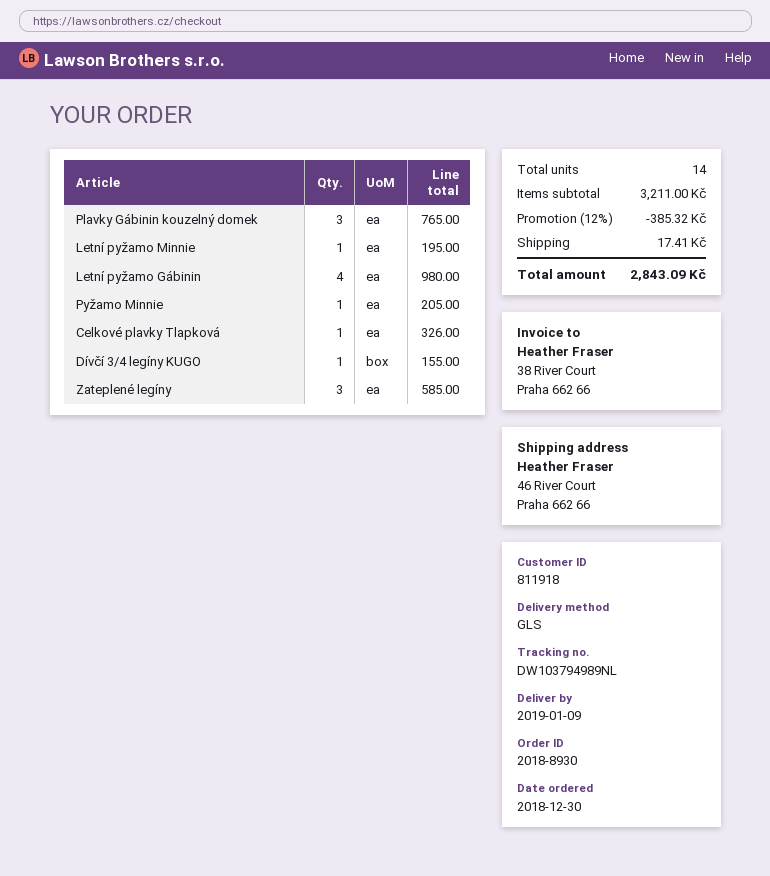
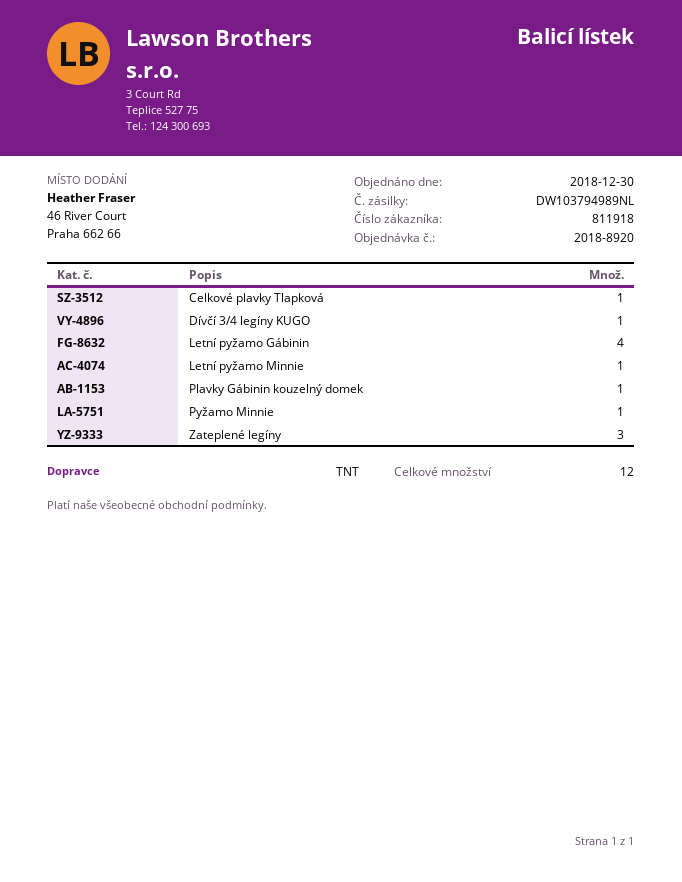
order number: 2018-8930 -> 2018-8920
shipping method: GLS -> TNT
Plavky Gábinin kouzelný domek: 3 -> 1
total quantity: 14 -> 12

